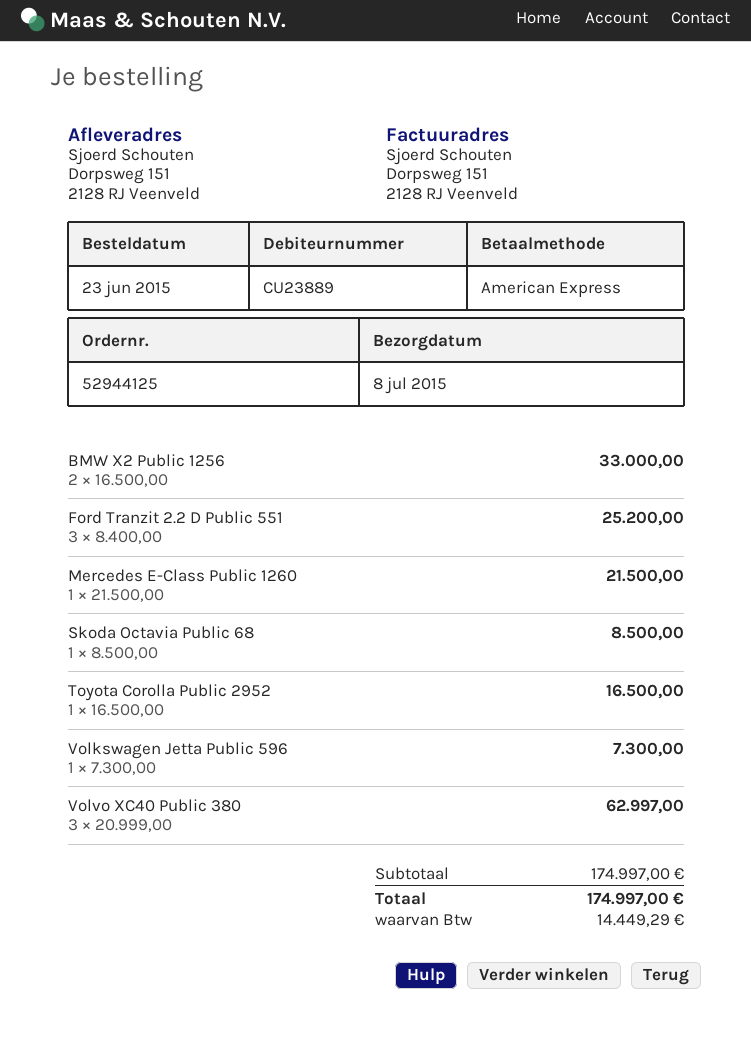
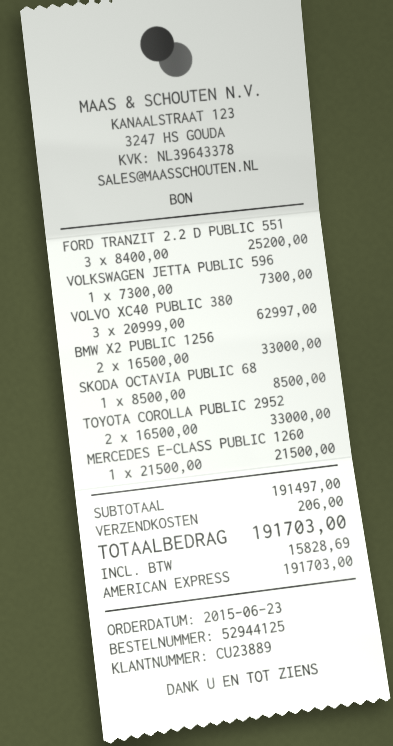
Toyota Corolla Public 2952: 1 x 16500.00 = 16500.00 -> 2 x 16500.00 = 33000.00
subtotal: 174997.00 -> 191497.00
shipping: none -> 206.00
tax: 14449.29 -> 15828.69
total: 174997.00 -> 191703.00

